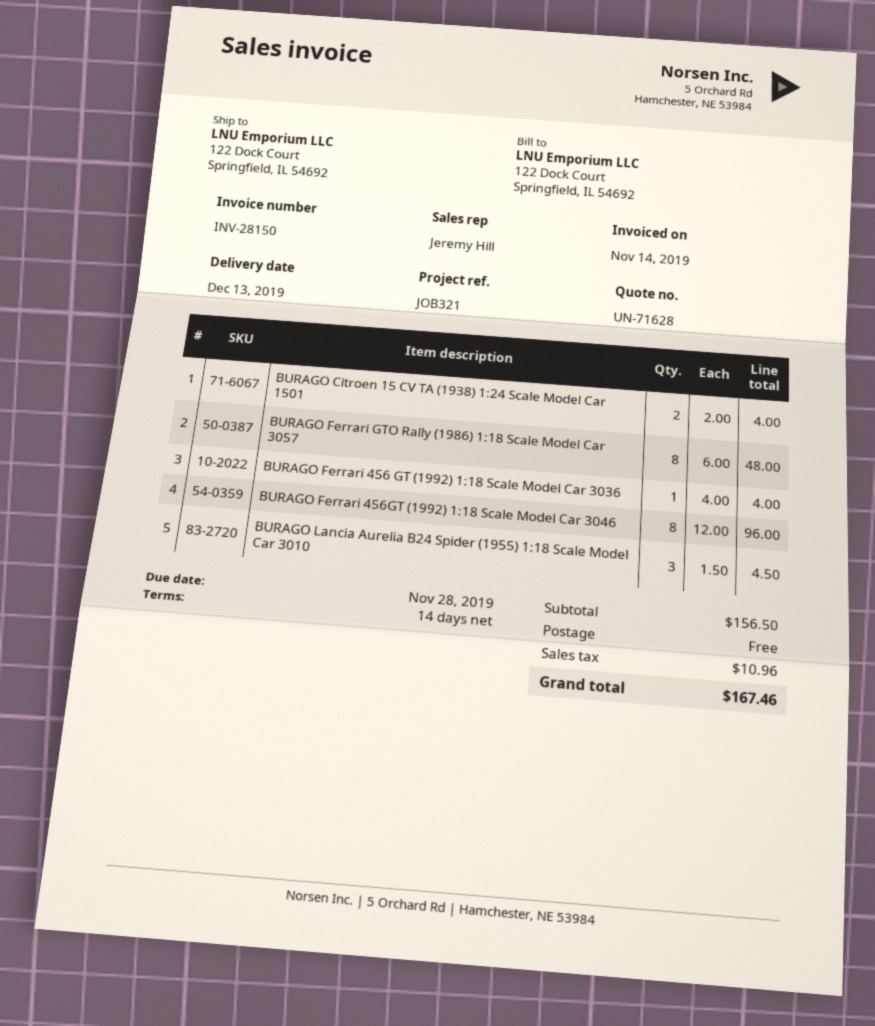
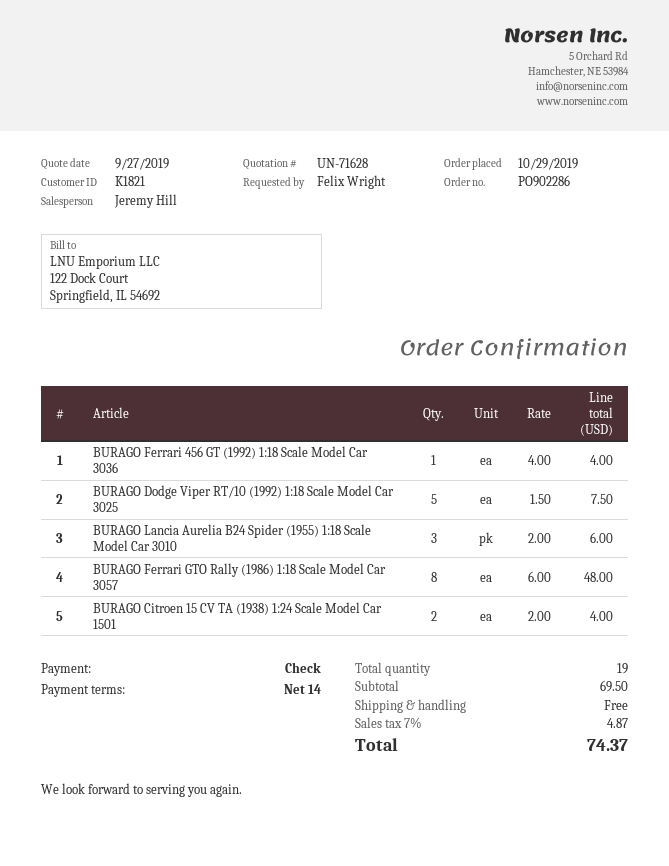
BURAGO Ferrari 456GT (1992) 1:18 Scale Model Car 3046: 8 x 12.00 = 96.00 -> none
BURAGO Lancia Aurelia B24 Spider (1955) 1:18 Scale Model Car 3010: 3 x 1.50 = 4.50 -> 3 x 2.00 = 6.00
BURAGO Dodge Viper RT/10 (1992) 1:18 Scale Model Car 3025: none -> 5 x 1.50 = 7.50
subtotal: 156.50 -> 69.50
tax: 10.96 -> 4.87
total: 167.46 -> 74.37

